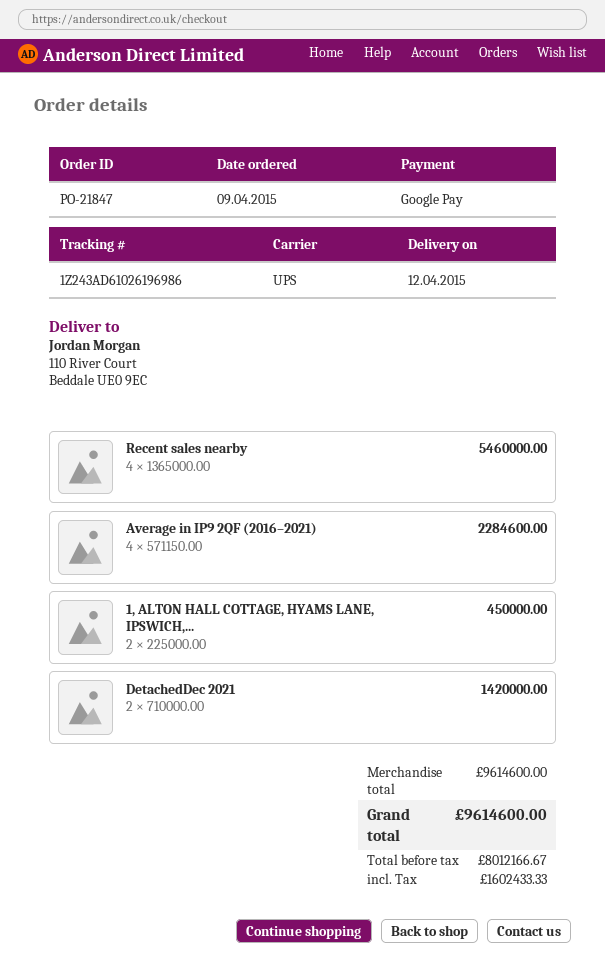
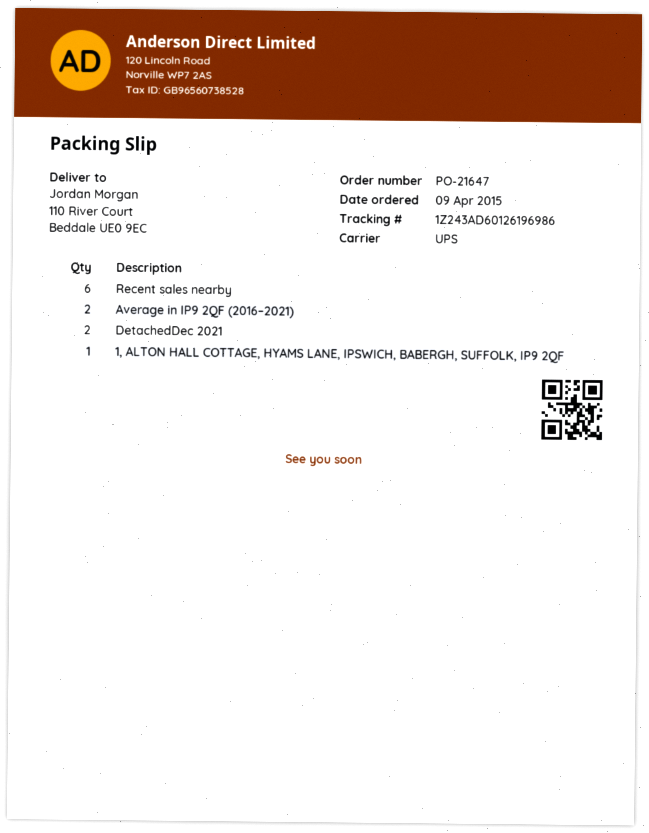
order number: PO-21847 -> PO-21647
tracking number: 1Z243AD61026196986 -> 1Z243AD60126196986
Recent sales nearby: 4 -> 6
Average in IP9 2QF (2016–2021): 4 -> 2
1, ALTON HALL COTTAGE, HYAMS LANE, IPSWICH,...: 2 -> 1

